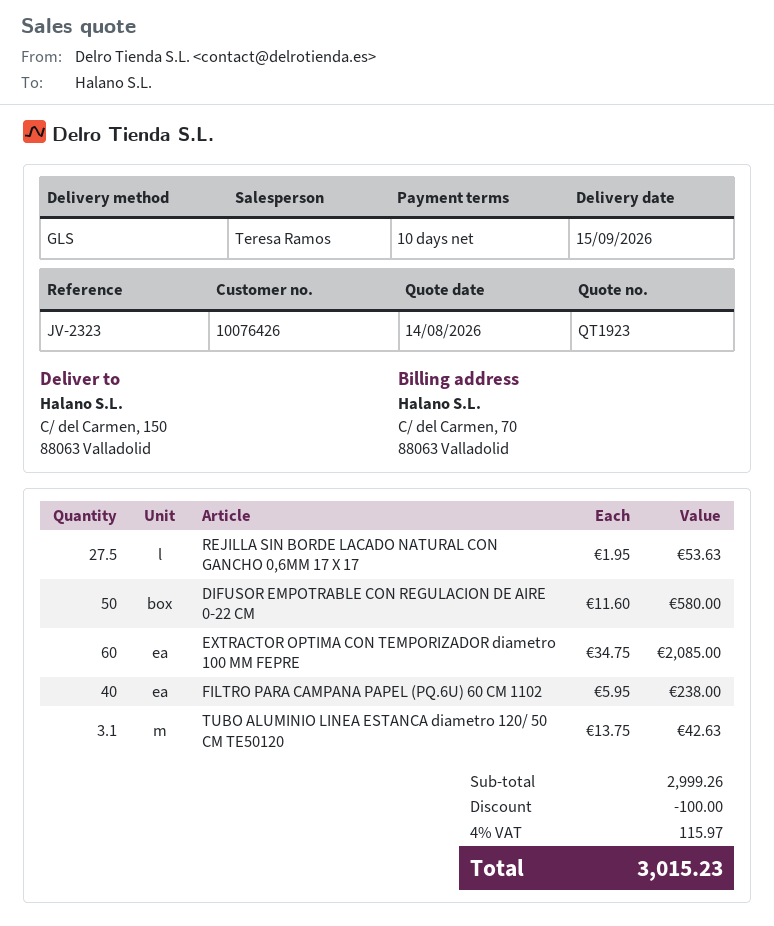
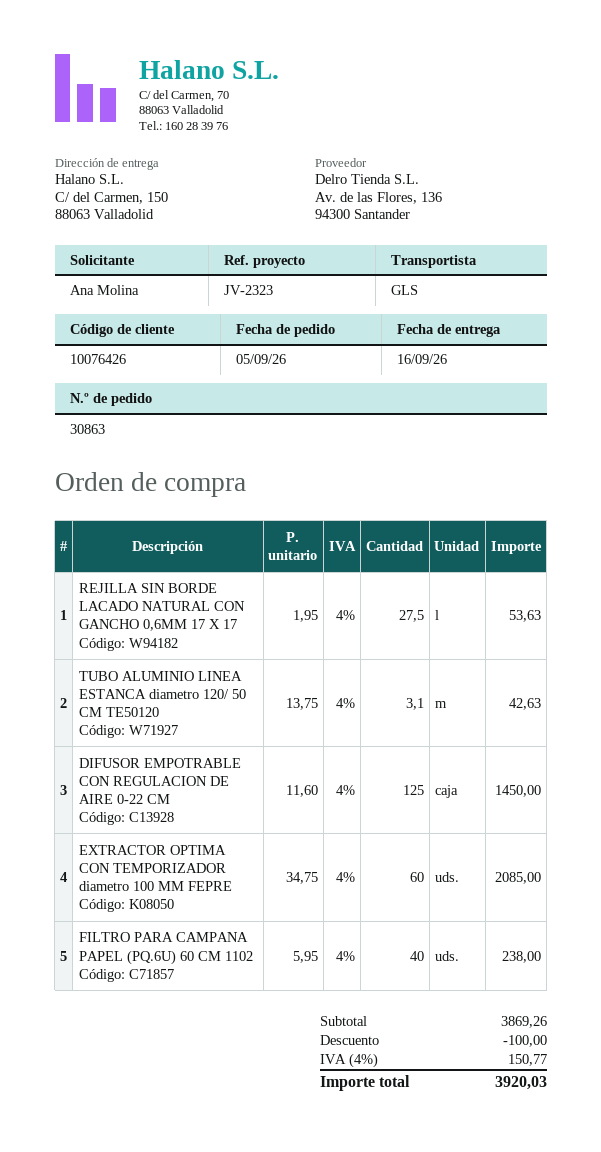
delivery date: 2026-09-15 -> 2026-09-16
DIFUSOR EMPOTRABLE CON REGULACION DE AIRE 0-22 CM: 50 x 11.60 = 580.00 -> 125 x 11.60 = 1450.00
subtotal: 2999.26 -> 3869.26
tax: 4% = 115.97 -> 4% = 150.77
total: 3015.23 -> 3920.03

